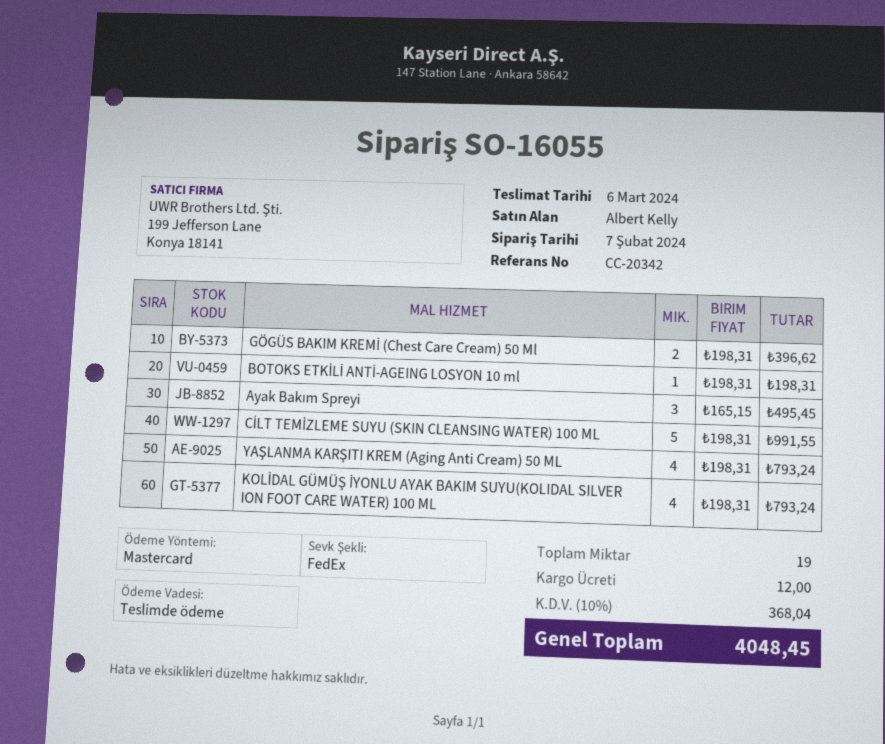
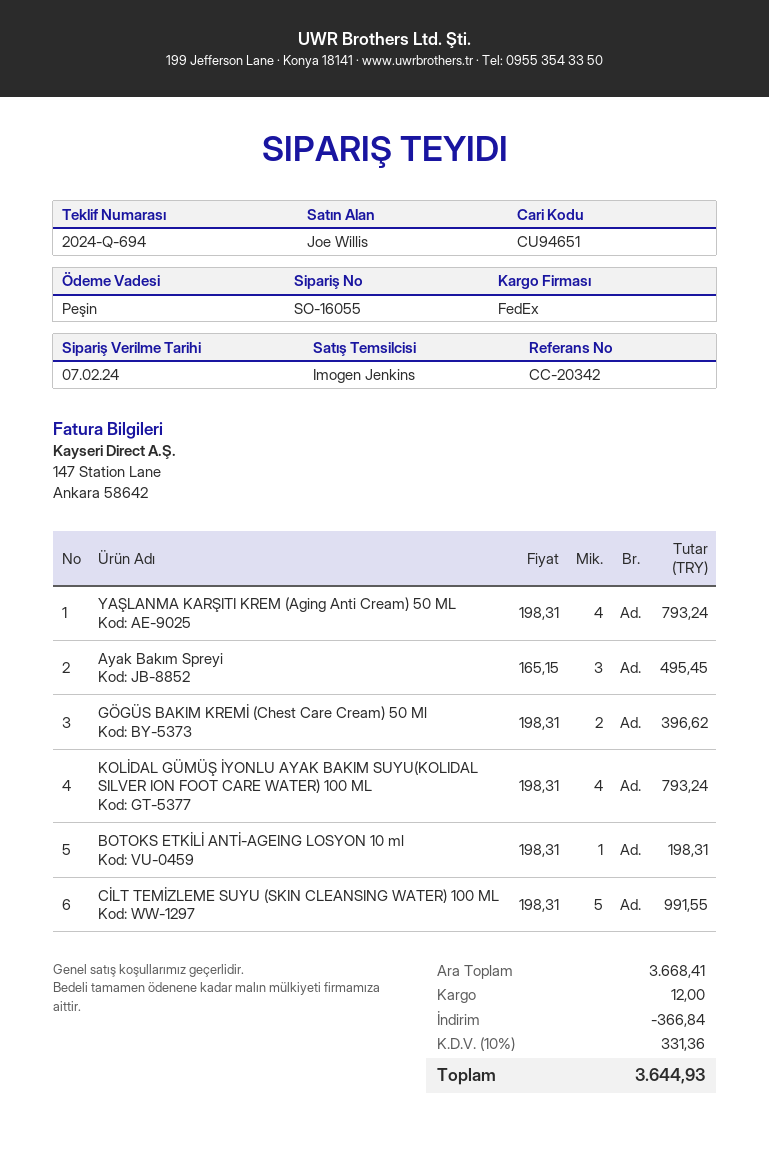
ordered by: Albert Kelly -> Joe Willis
discount: none -> 366.84
tax: 10% = 368.04 -> 10% = 331.36
total: 4048.45 -> 3644.93

